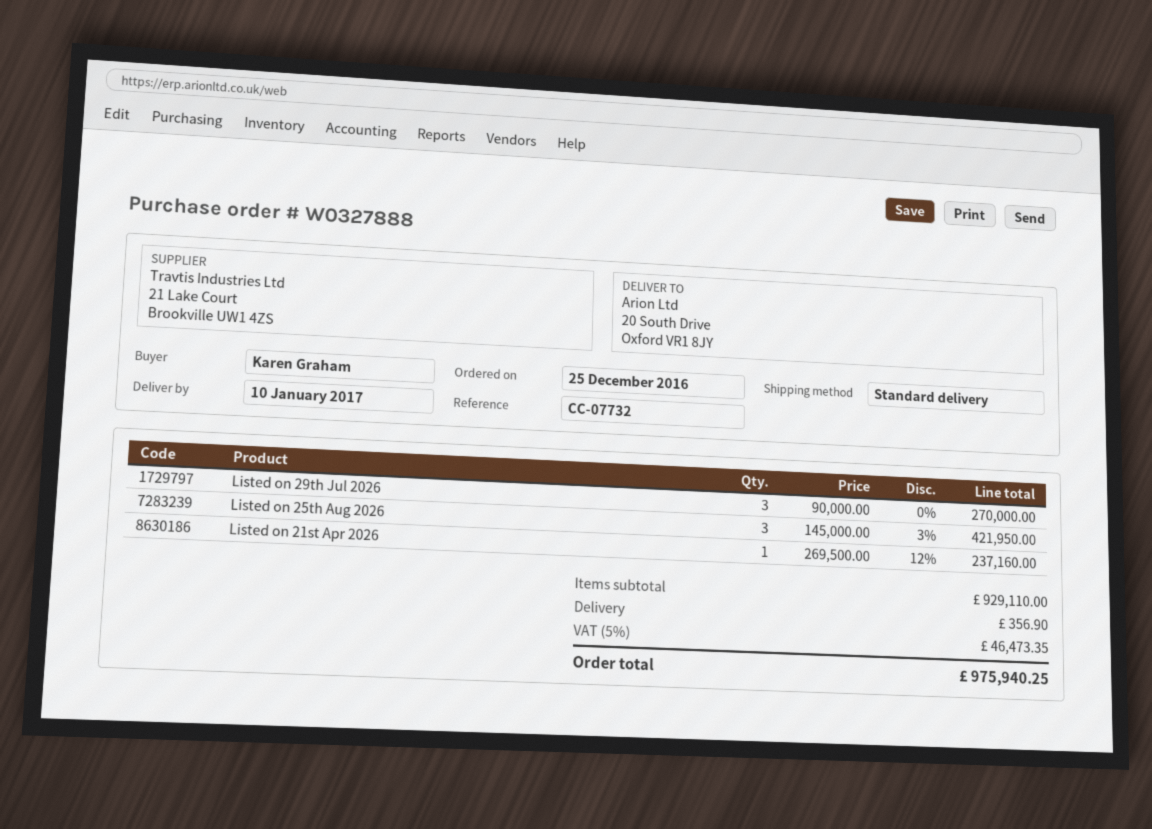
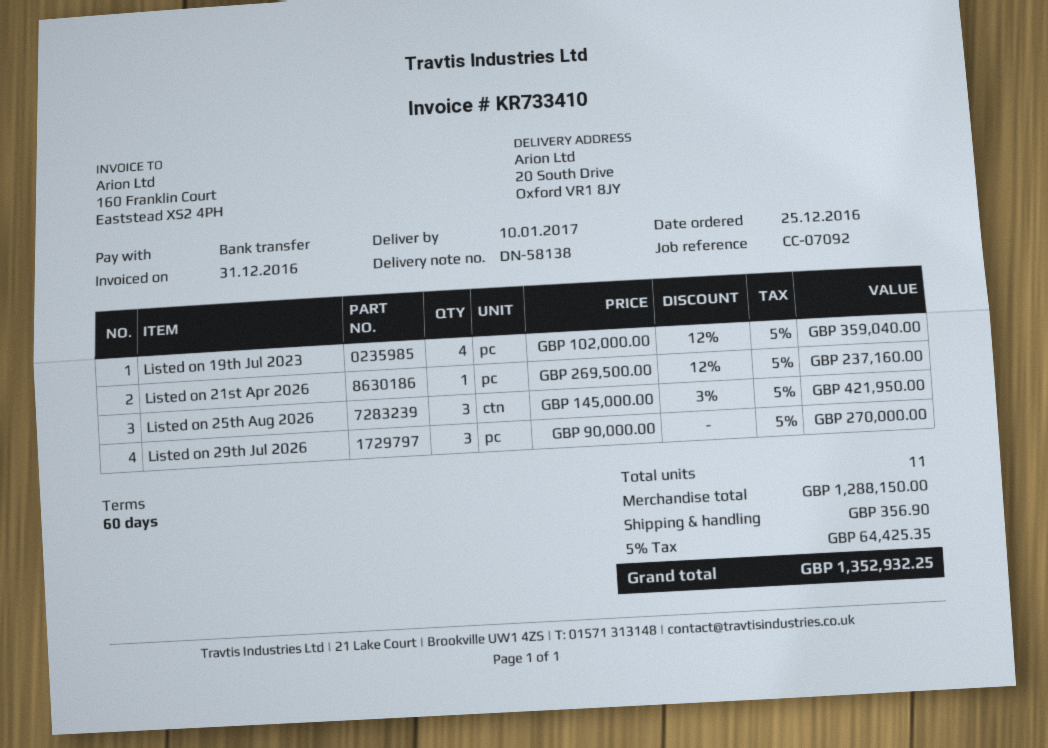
reference: CC-07732 -> CC-07092
Listed on 19th Jul 2023: none -> 4 x 102000.00 - 12% = 359040.00
subtotal: 929110.00 -> 1288150.00
tax: 5% = 46473.35 -> 5% = 64425.35
total: 975940.25 -> 1352932.25

